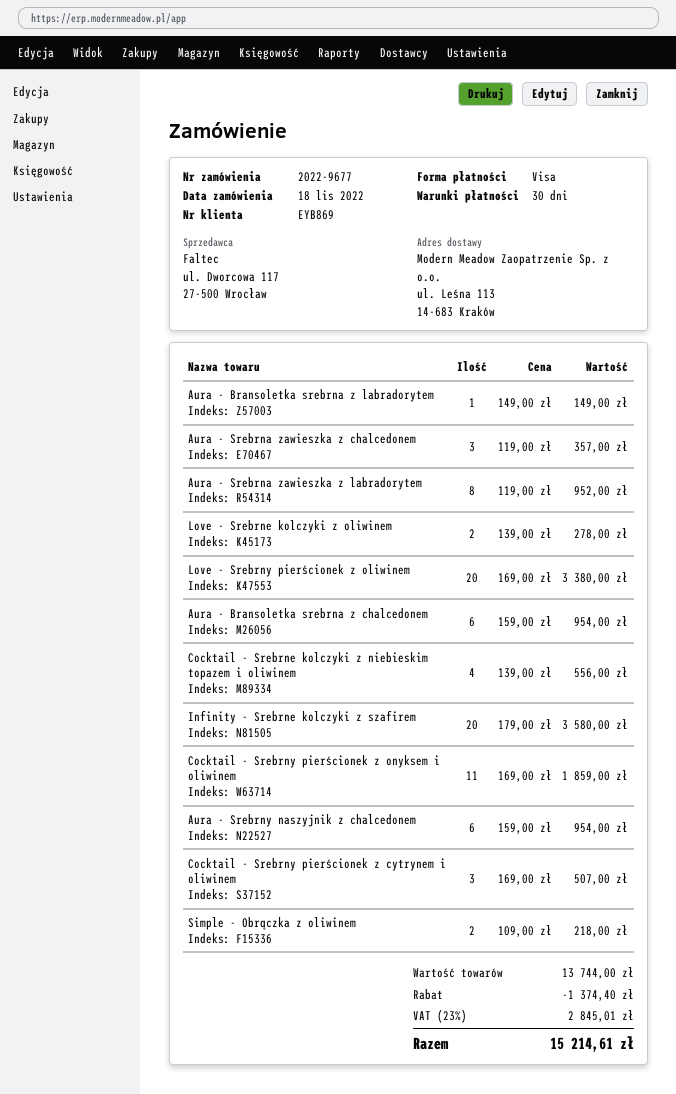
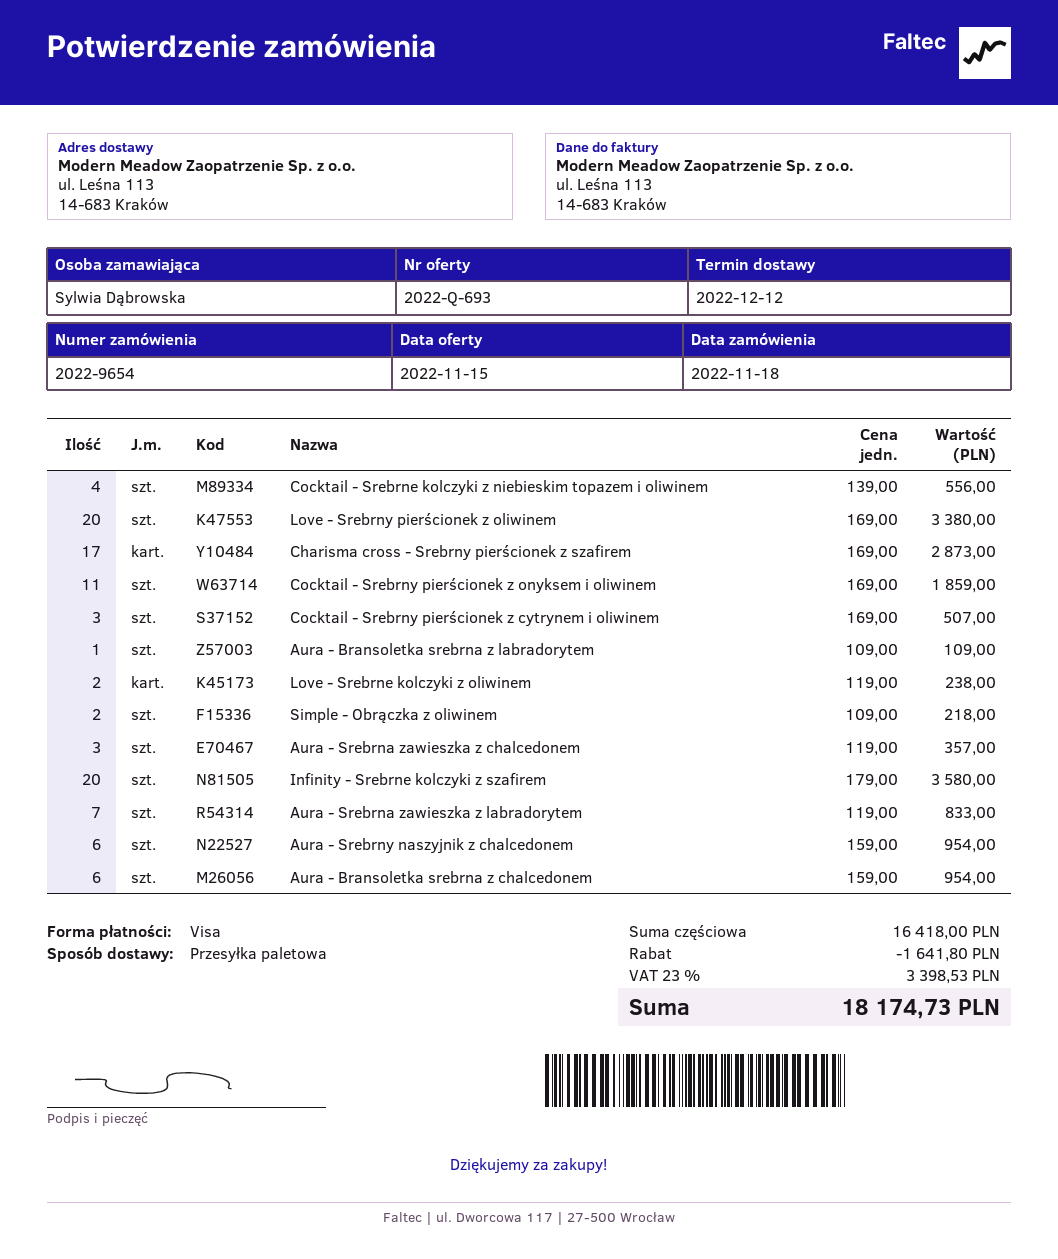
order number: 2022-9677 -> 2022-9654
Aura - Bransoletka srebrna z labradorytem: 1 x 149.00 = 149.00 -> 1 x 109.00 = 109.00
Aura - Srebrna zawieszka z labradorytem: 8 x 119.00 = 952.00 -> 7 x 119.00 = 833.00
Love - Srebrne kolczyki z oliwinem: 2 x 139.00 = 278.00 -> 2 x 119.00 = 238.00
Charisma cross - Srebrny pierścionek z szafirem: none -> 17 x 169.00 = 2873.00
subtotal: 13744.00 -> 16418.00
discount: 1374.40 -> 1641.80
tax: 23% = 2845.01 -> 23% = 3398.53
total: 15214.61 -> 18174.73

